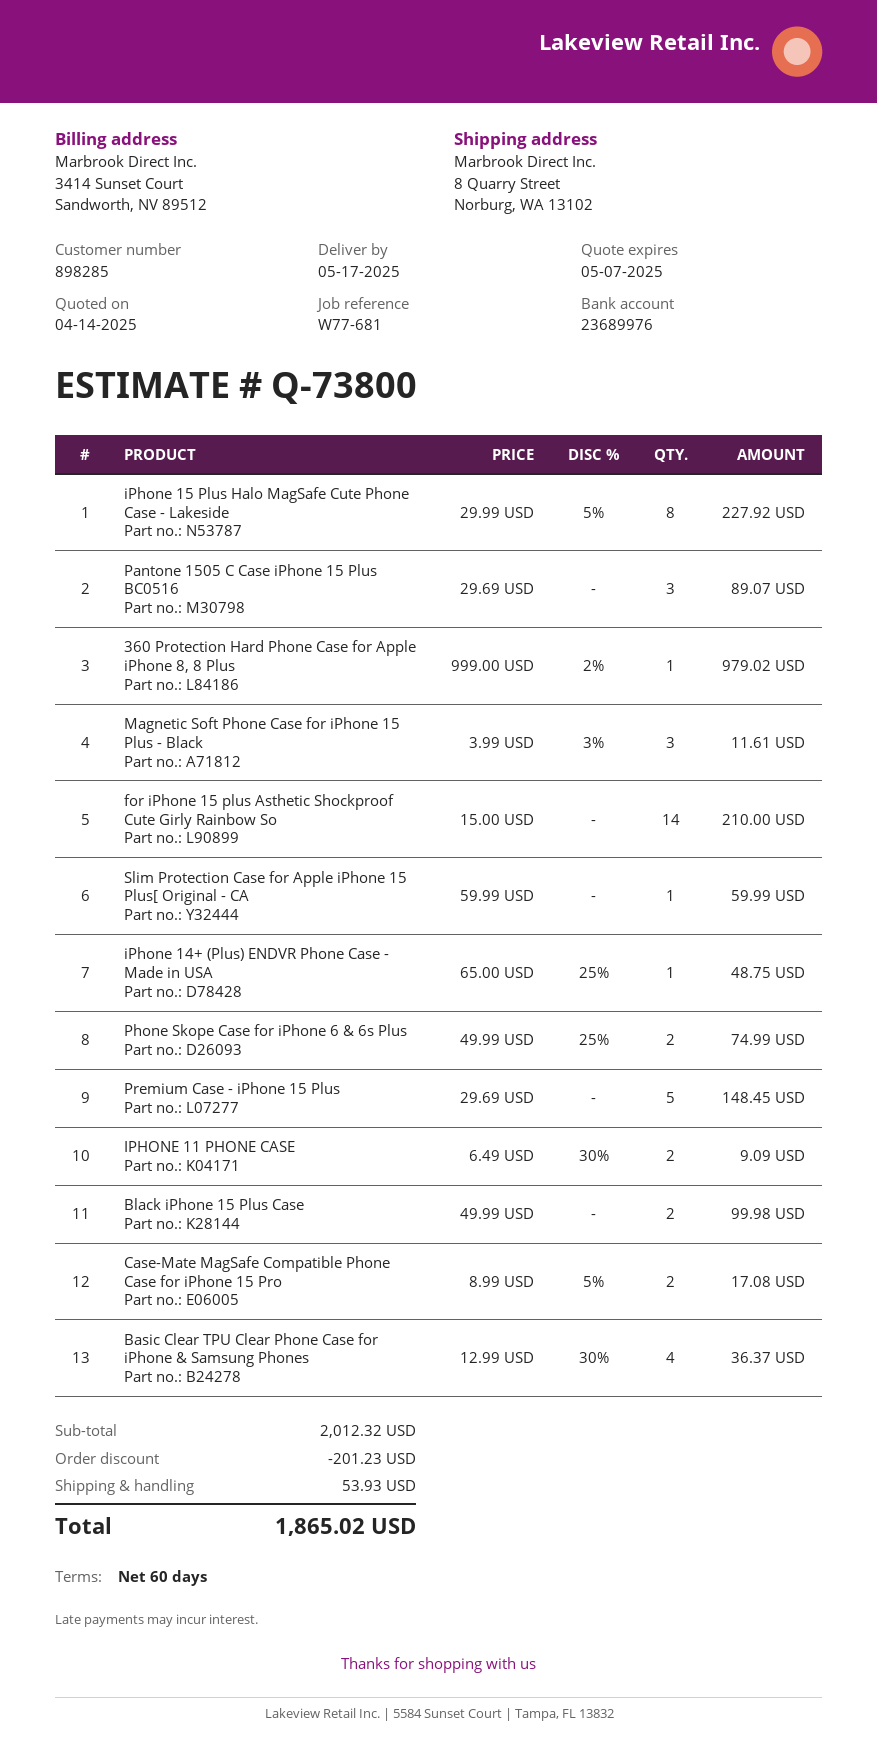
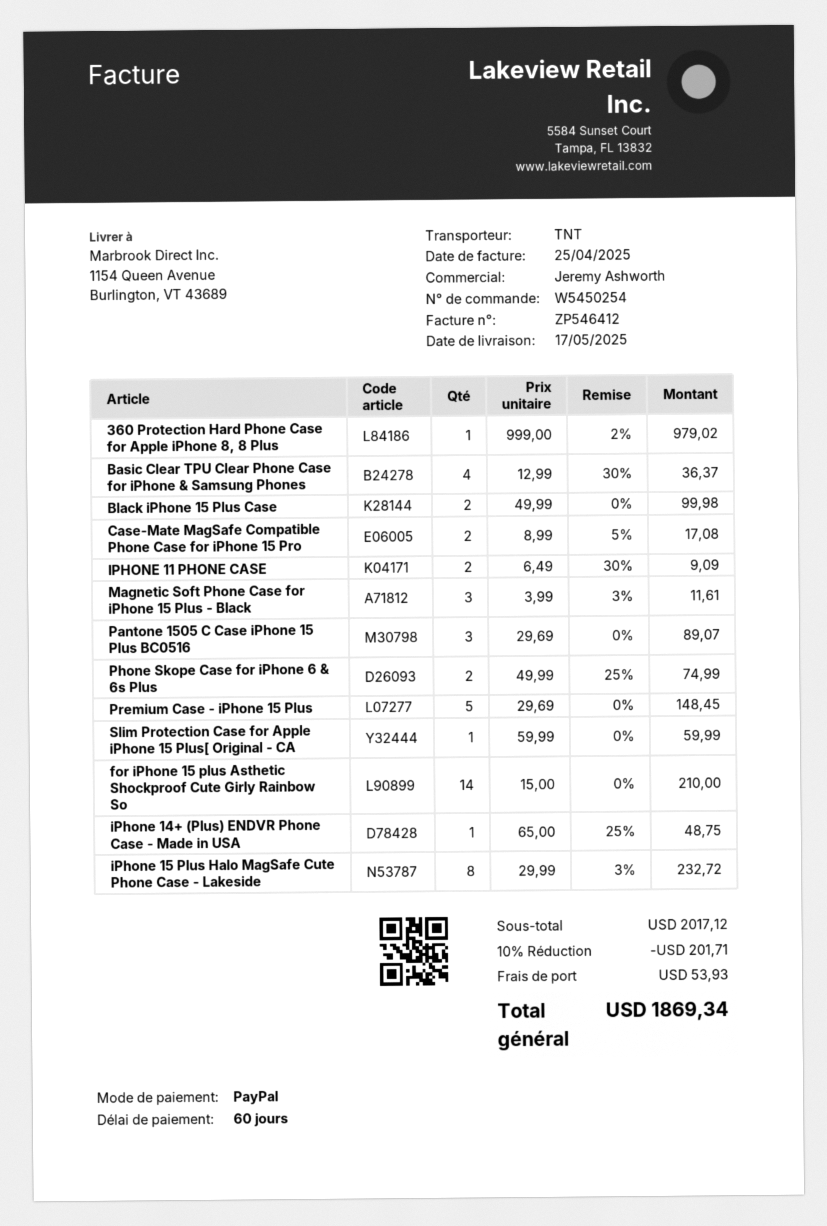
ship to: 8 Quarry Street, Norburg, WA 13102 -> 1154 Queen Avenue, Burlington, VT 43689
iPhone 15 Plus Halo MagSafe Cute Phone Case - Lakeside: 8 x 29.99 - 5% = 227.92 -> 8 x 29.99 - 3% = 232.72
subtotal: 2012.32 -> 2017.12
discount: 201.23 -> 201.71
total: 1865.02 -> 1869.34

